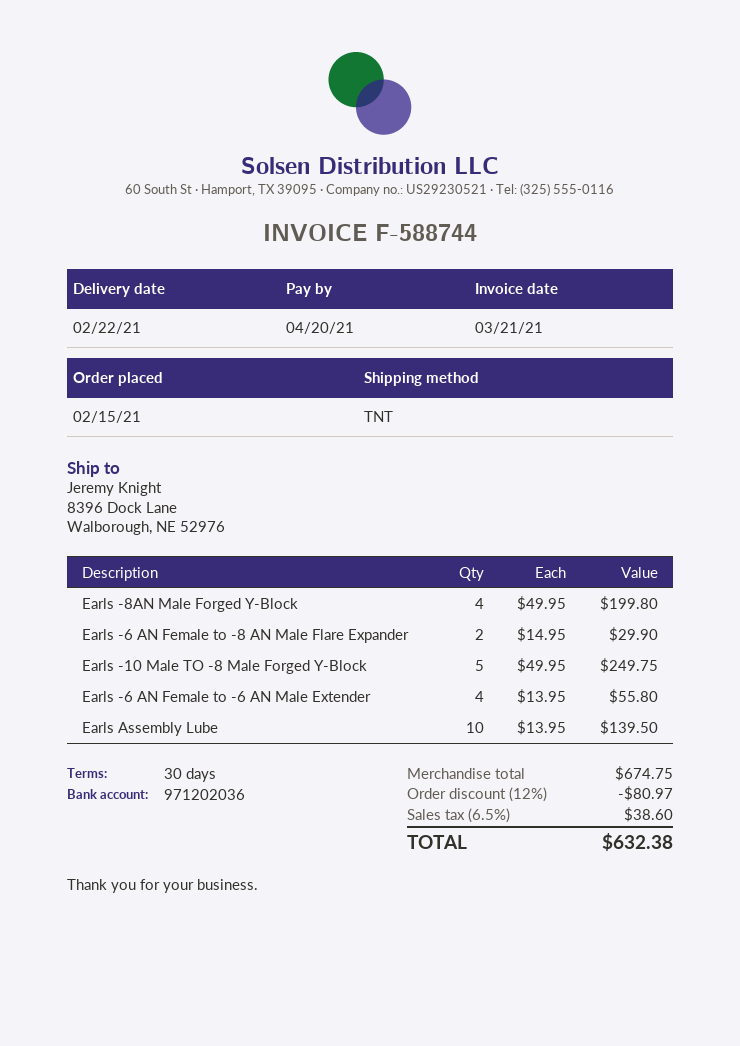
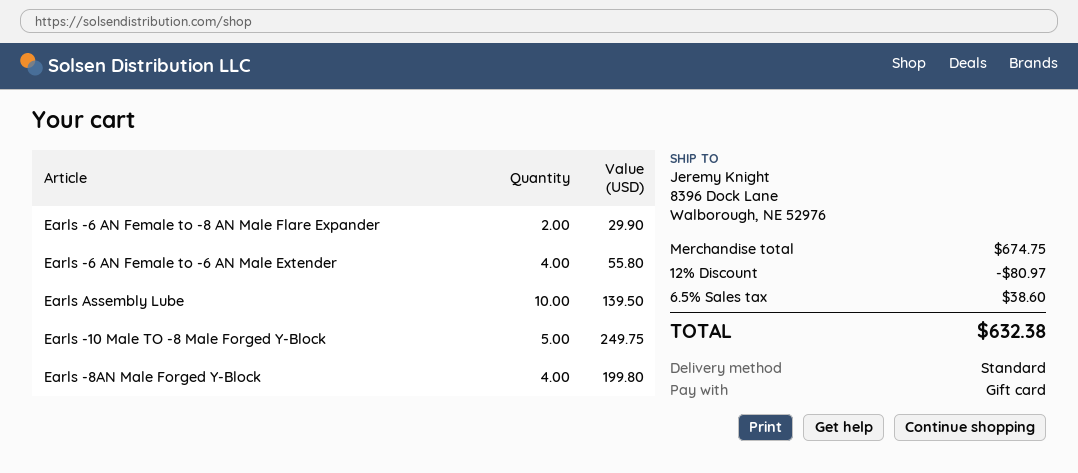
shipping method: TNT -> standard

